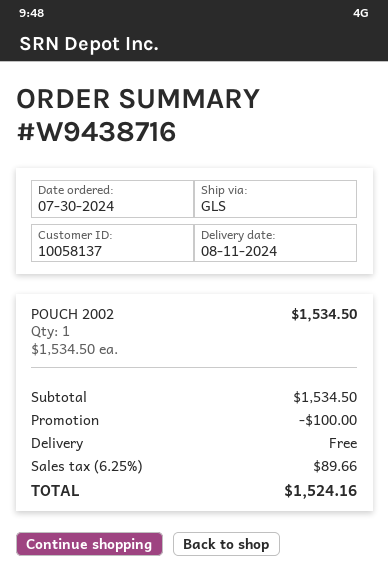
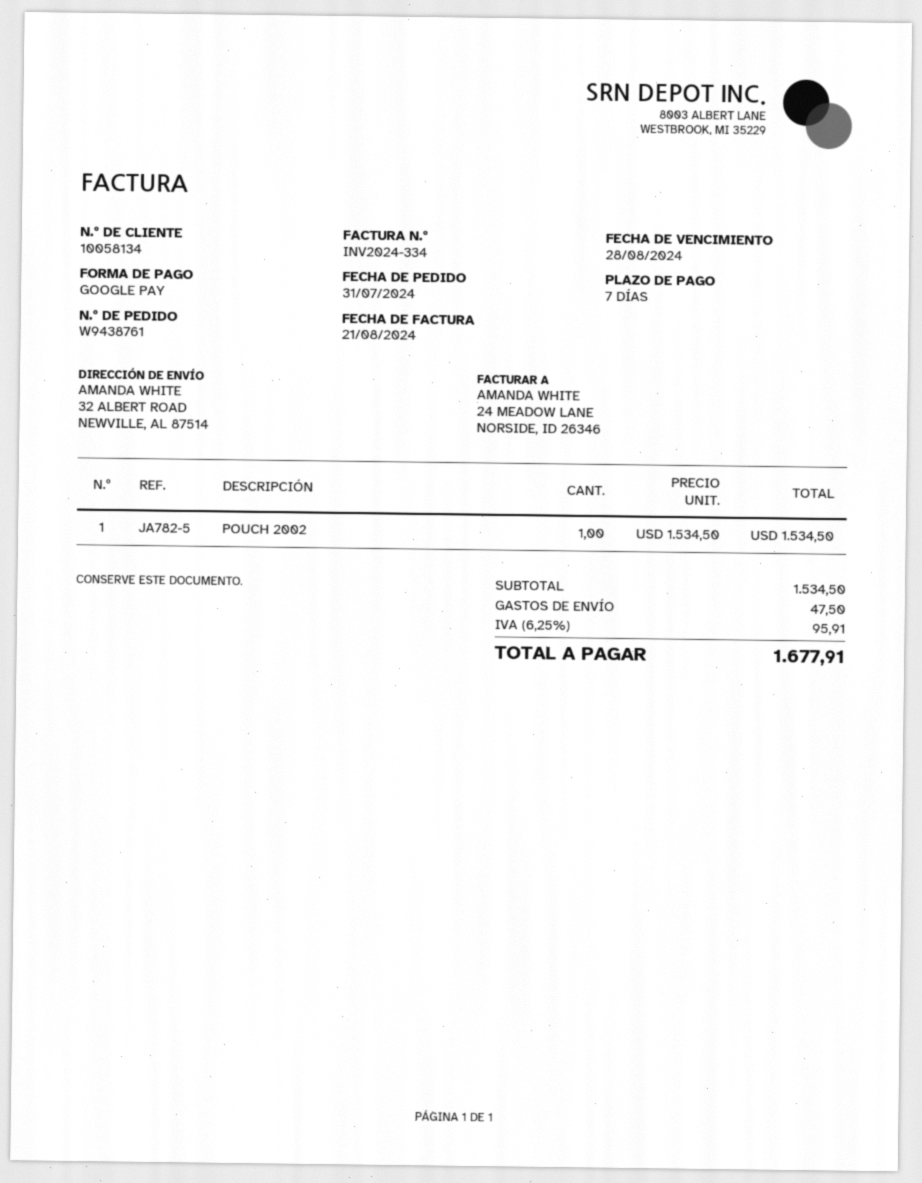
order number: W9438716 -> W9438761
order date: 2024-07-30 -> 2024-07-31
customer number: 10058137 -> 10058134
discount: 100.00 -> none
shipping: 0.00 -> 47.50
tax: 6.25% = 89.66 -> 6.25% = 95.91
total: 1524.16 -> 1677.91

